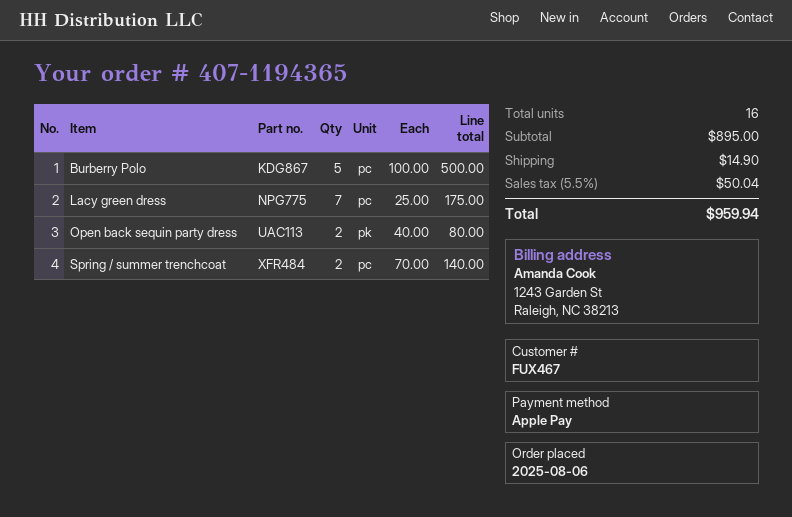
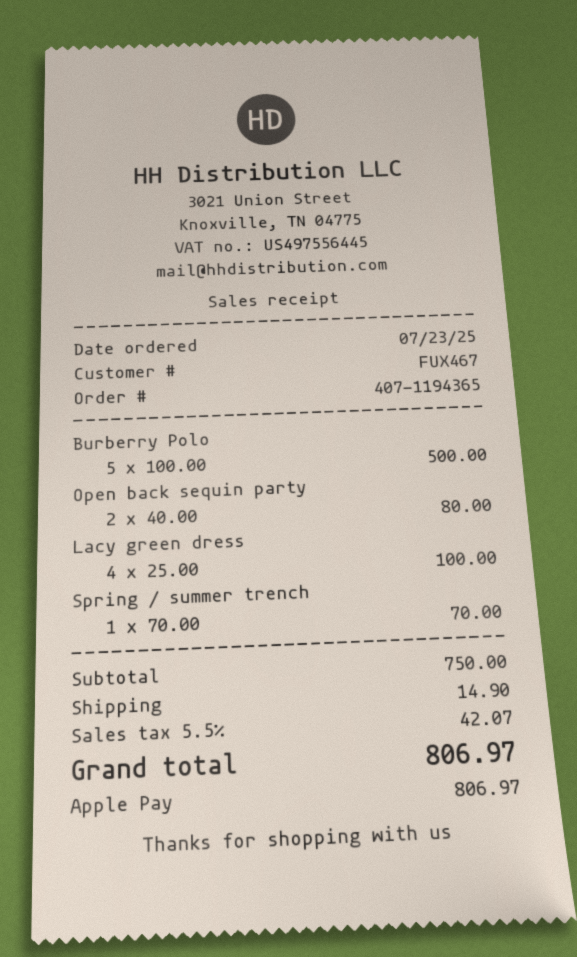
order date: 2025-08-06 -> 2025-07-23
Lacy green dress: 7 x 25.00 = 175.00 -> 4 x 25.00 = 100.00
Spring / summer trenchcoat: 2 x 70.00 = 140.00 -> 1 x 70.00 = 70.00
subtotal: 895.00 -> 750.00
tax: 5.5% = 50.04 -> 5.5% = 42.07
total: 959.94 -> 806.97

